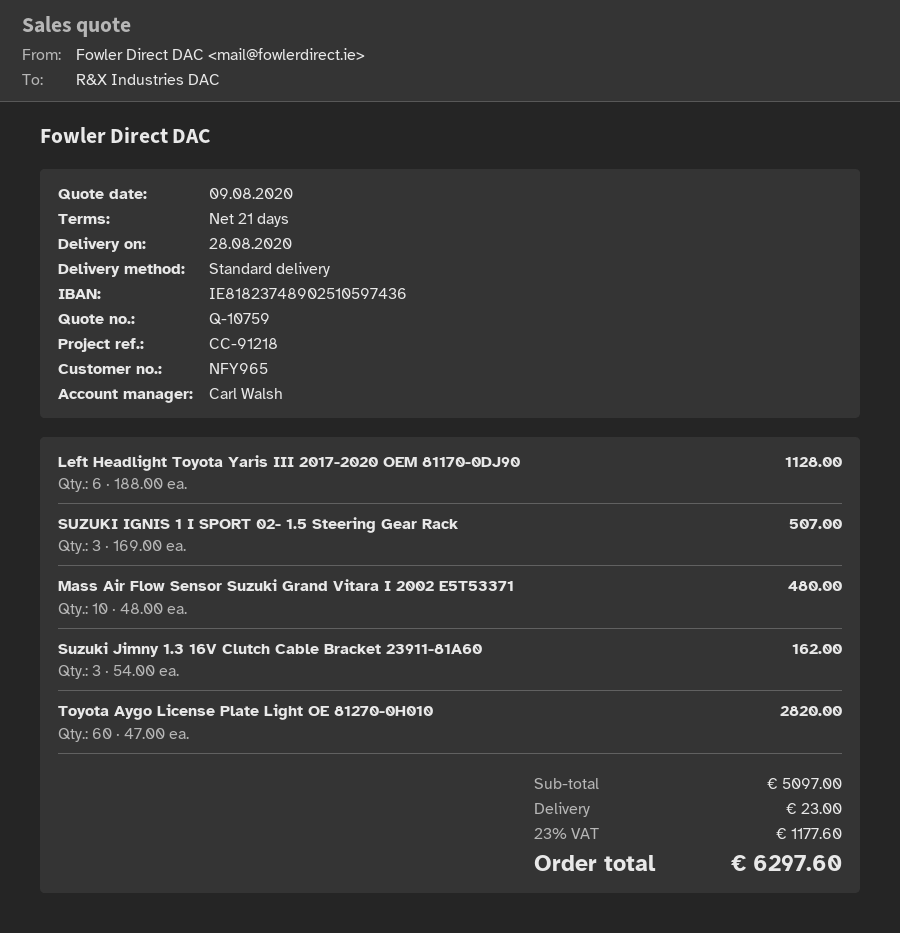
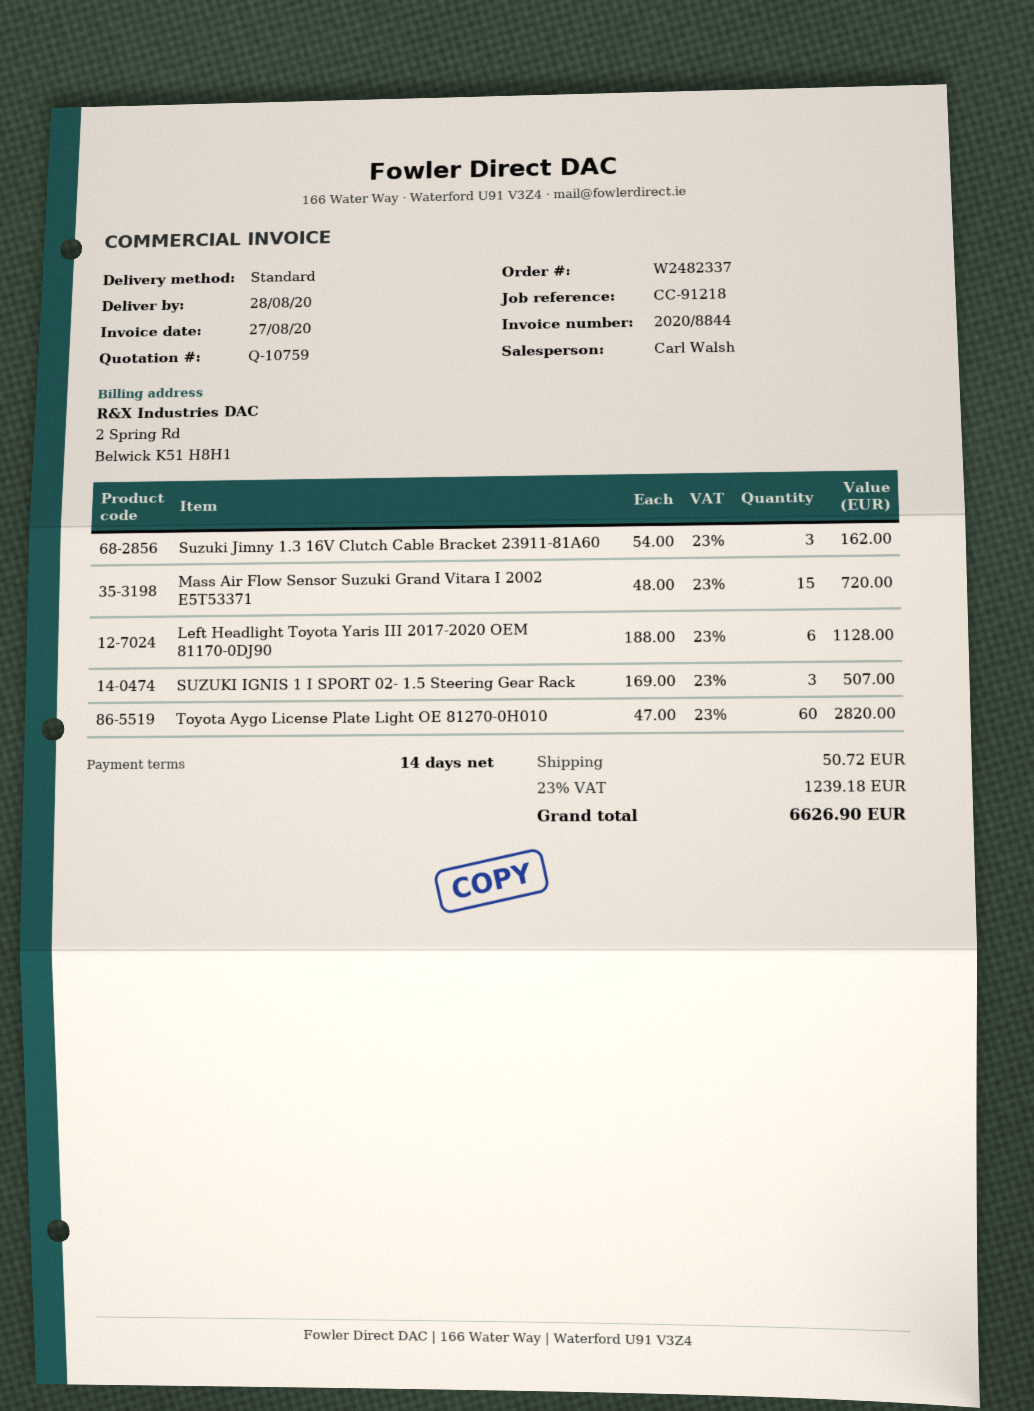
payment terms: 21 days -> 14 days
Mass Air Flow Sensor Suzuki Grand Vitara I 2002 E5T53371: 10 x 48.00 = 480.00 -> 15 x 48.00 = 720.00
shipping: 23.00 -> 50.72
tax: 23% = 1177.60 -> 23% = 1239.18
total: 6297.60 -> 6626.90

